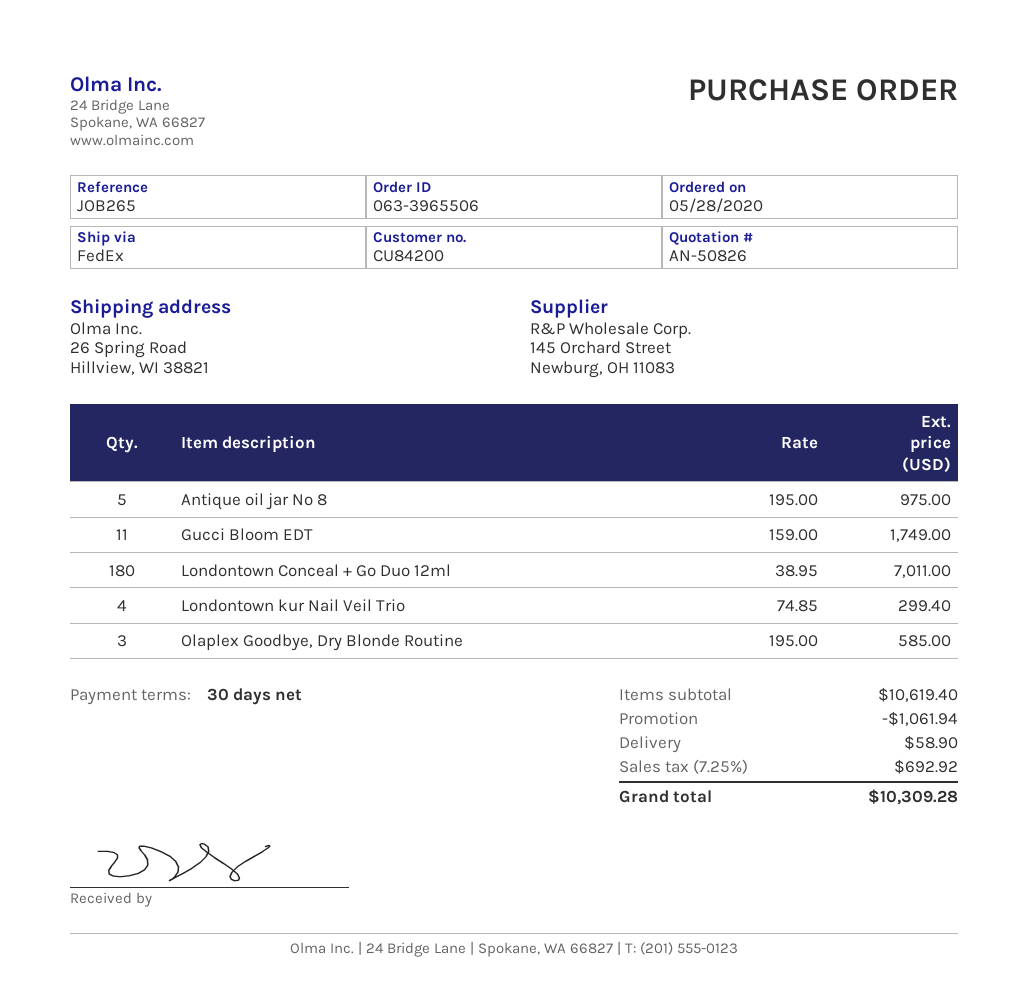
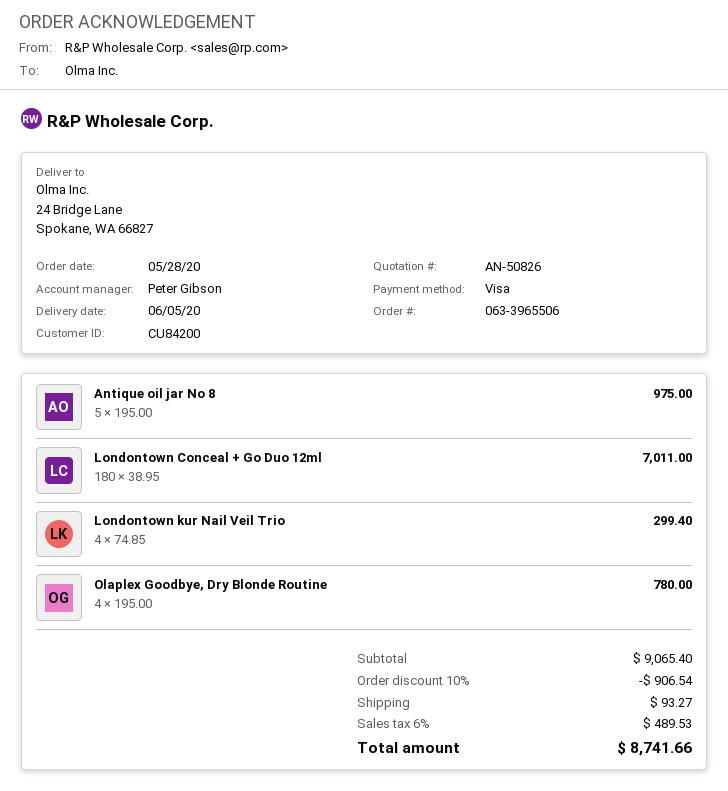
ship to: 26 Spring Road, Hillview, WI 38821 -> 24 Bridge Lane, Spokane, WA 66827
Gucci Bloom EDT: 11 x 159.00 = 1749.00 -> none
Olaplex Goodbye, Dry Blonde Routine: 3 x 195.00 = 585.00 -> 4 x 195.00 = 780.00
subtotal: 10619.40 -> 9065.40
discount: 1061.94 -> 906.54
shipping: 58.90 -> 93.27
tax: 7.25% = 692.92 -> 6% = 489.53
total: 10309.28 -> 8741.66

